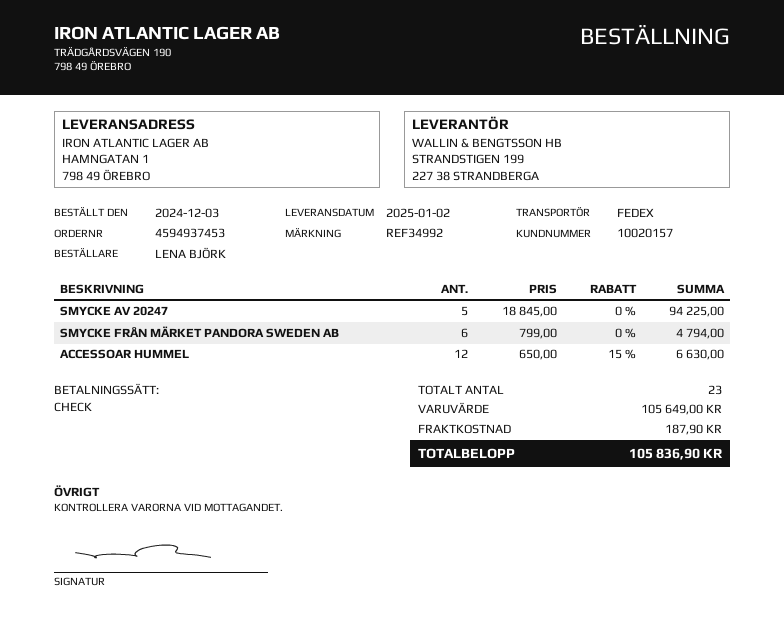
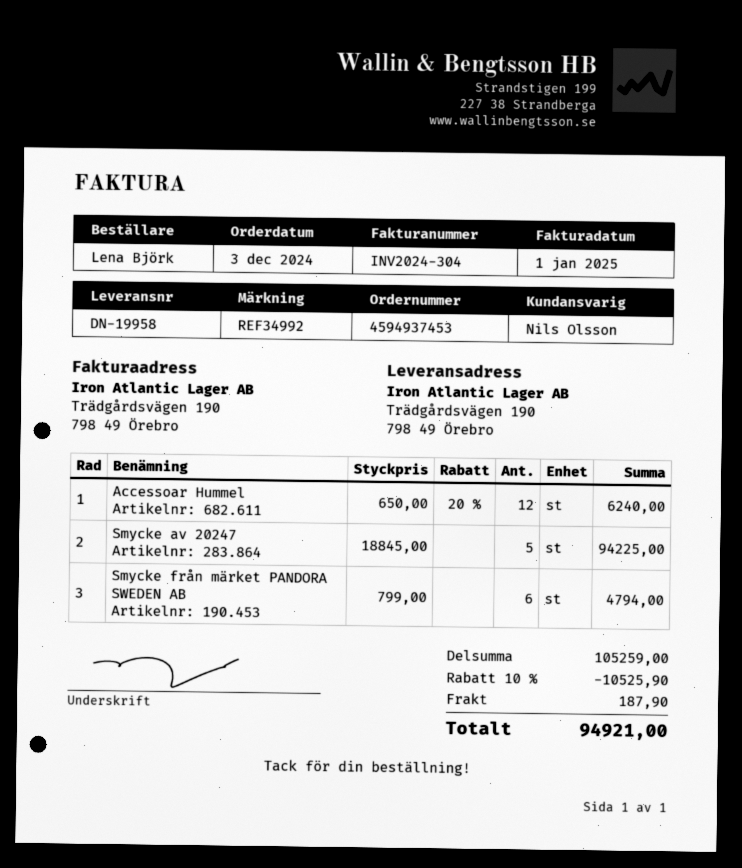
ship to: HAMNGATAN 1, 798 49 ÖREBRO -> Trädgårdsvägen 190, 798 49 Örebro
ACCESSOAR HUMMEL: 12 x 650.00 - 15% = 6630.00 -> 12 x 650.00 - 20% = 6240.00
subtotal: 105649.00 -> 105259.00
discount: none -> 10% = 10525.90
total: 105836.90 -> 94921.00

